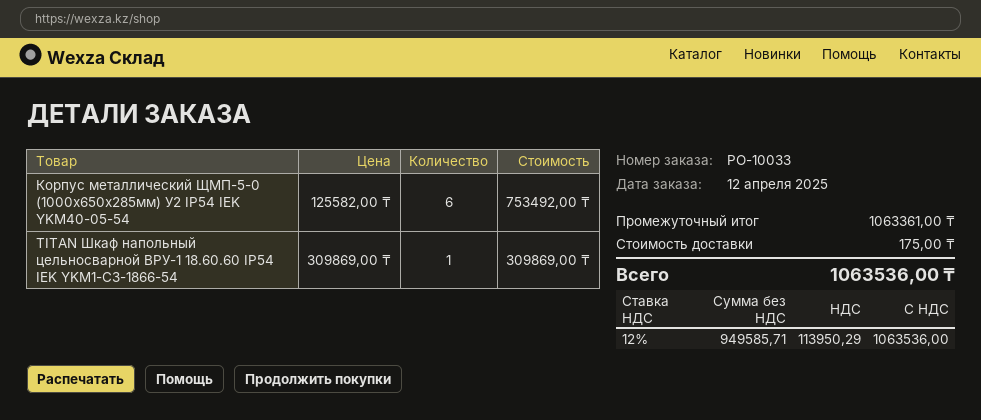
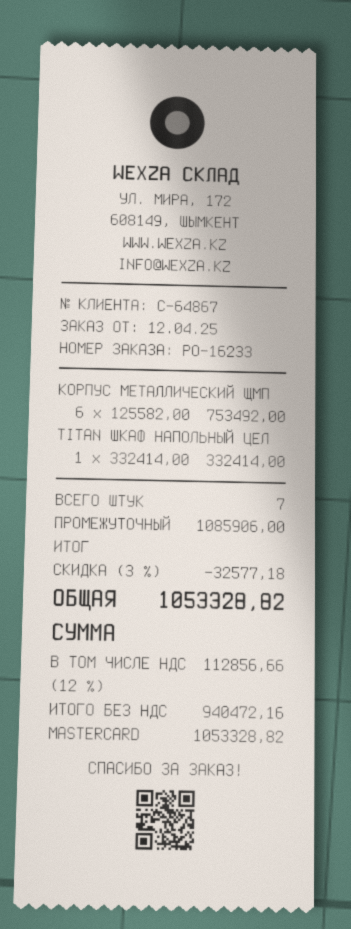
order number: PO-10033 -> PO-16233
TITAN Шкаф напольный цельносварной ВРУ-1 18.60.60 IP54 IEK YKM1-C3-1866-54: 1 x 309869.00 = 309869.00 -> 1 x 332414.00 = 332414.00
subtotal: 1063361.00 -> 1085906.00
discount: none -> 3% = 32577.18
shipping: 175.00 -> none
net: 949585.71 -> 940472.16
tax: 12% = 113950.29 -> 12% = 112856.66
total: 1063536.00 -> 1053328.82

